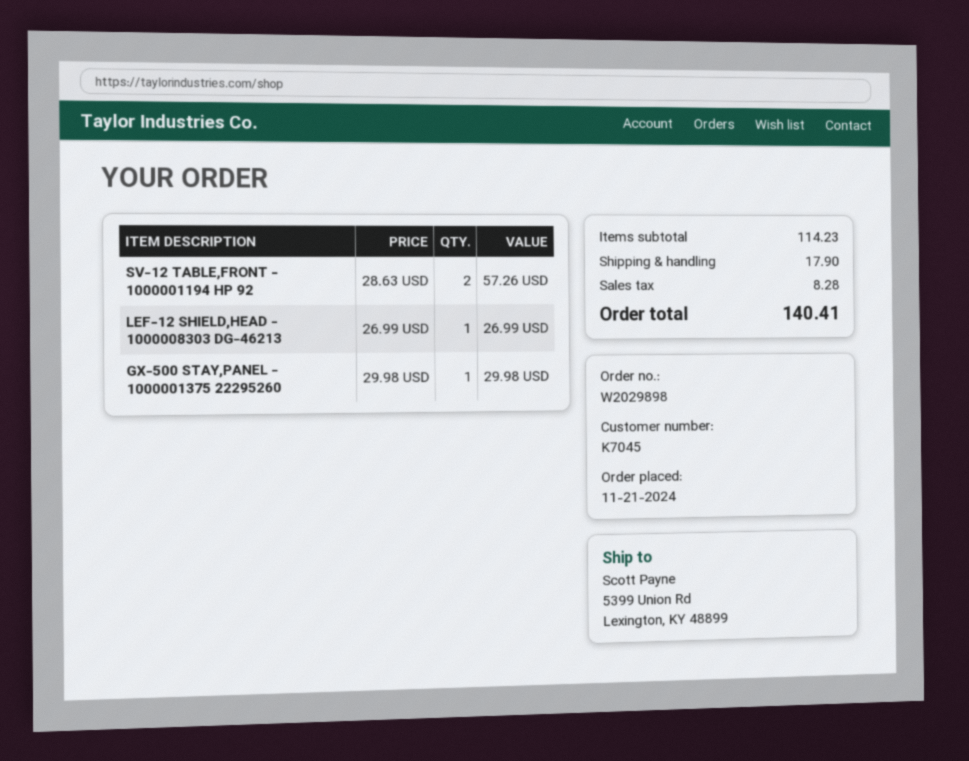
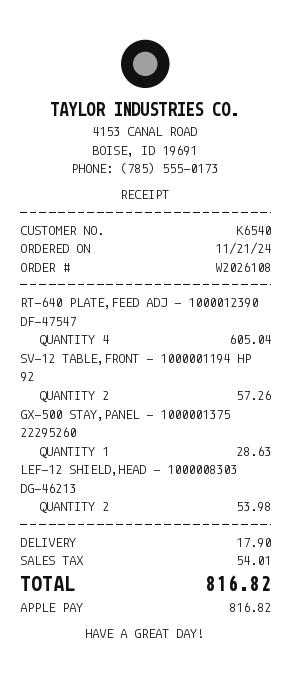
order number: W2029898 -> W2026108
customer number: K7045 -> K6540
LEF-12 SHIELD,HEAD - 1000008303 DG-46213: 1 for 26.99 -> 2 for 53.98
GX-500 STAY,PANEL - 1000001375 22295260: 1 for 29.98 -> 1 for 28.63
RT-640 PLATE,FEED ADJ - 1000012390 DF-47547: none -> 4 for 605.04
tax: 8.28 -> 54.01
total: 140.41 -> 816.82

